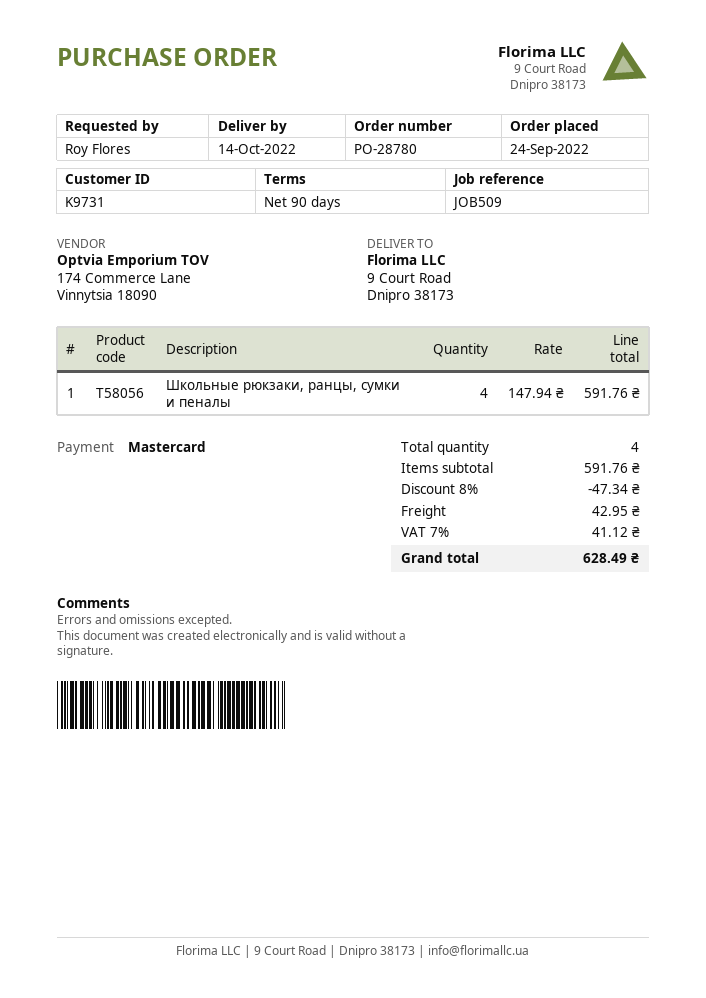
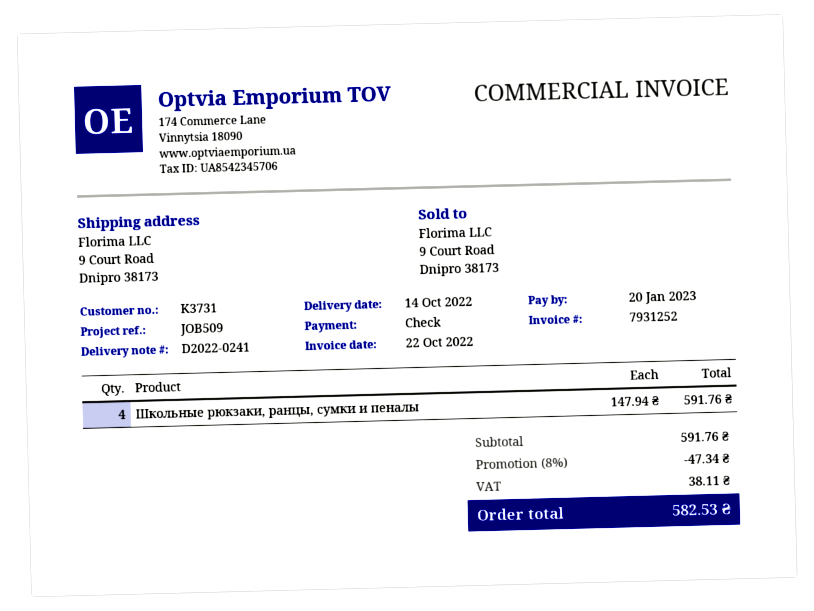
customer number: K9731 -> K3731
payment method: Mastercard -> cheque
shipping: 42.95 -> none
tax: 41.12 -> 38.11
total: 628.49 -> 582.53

